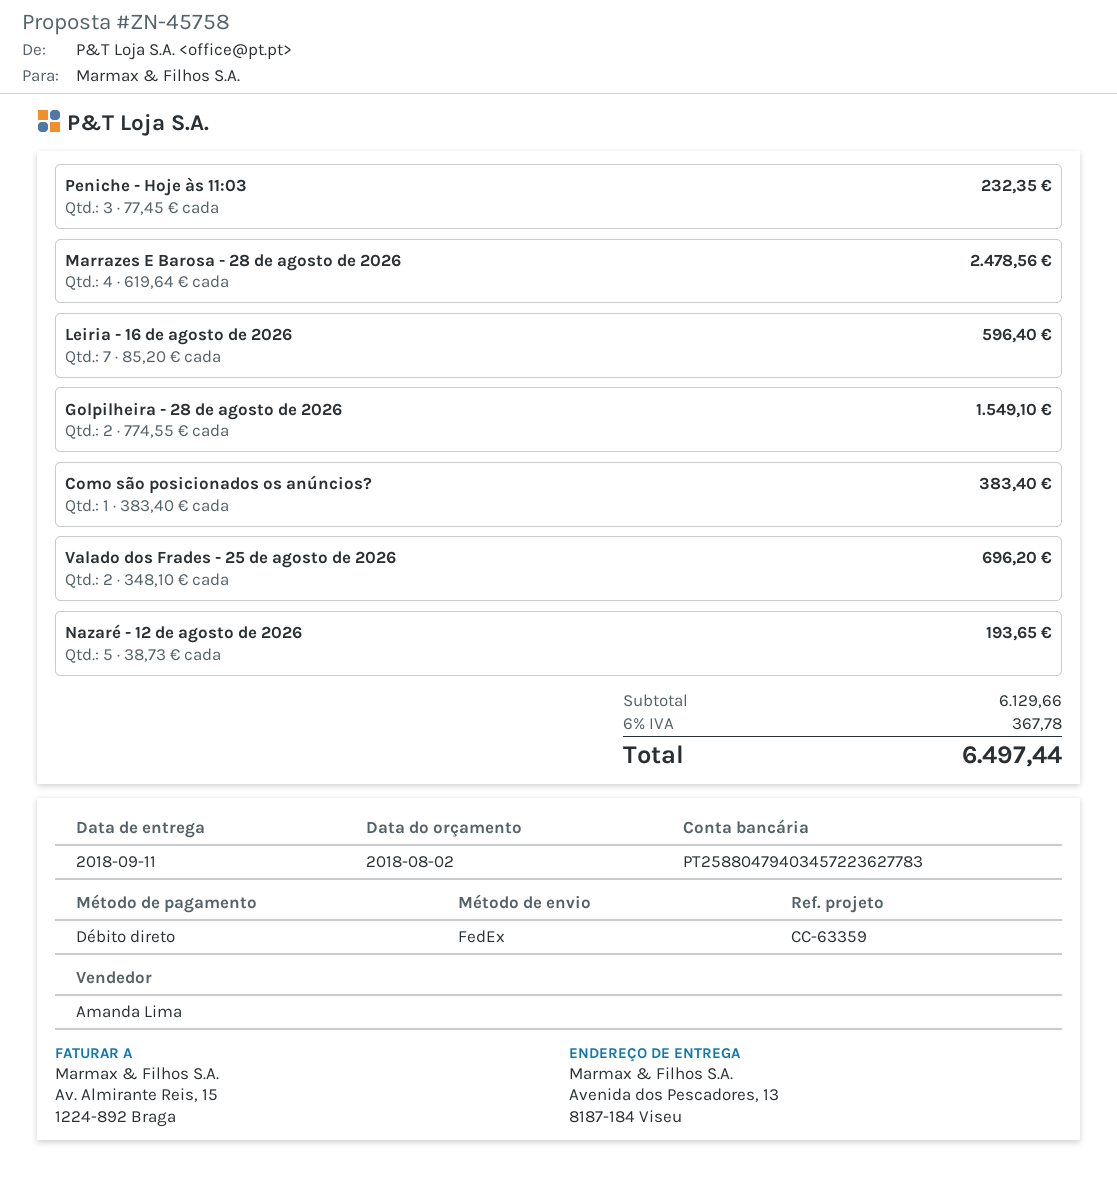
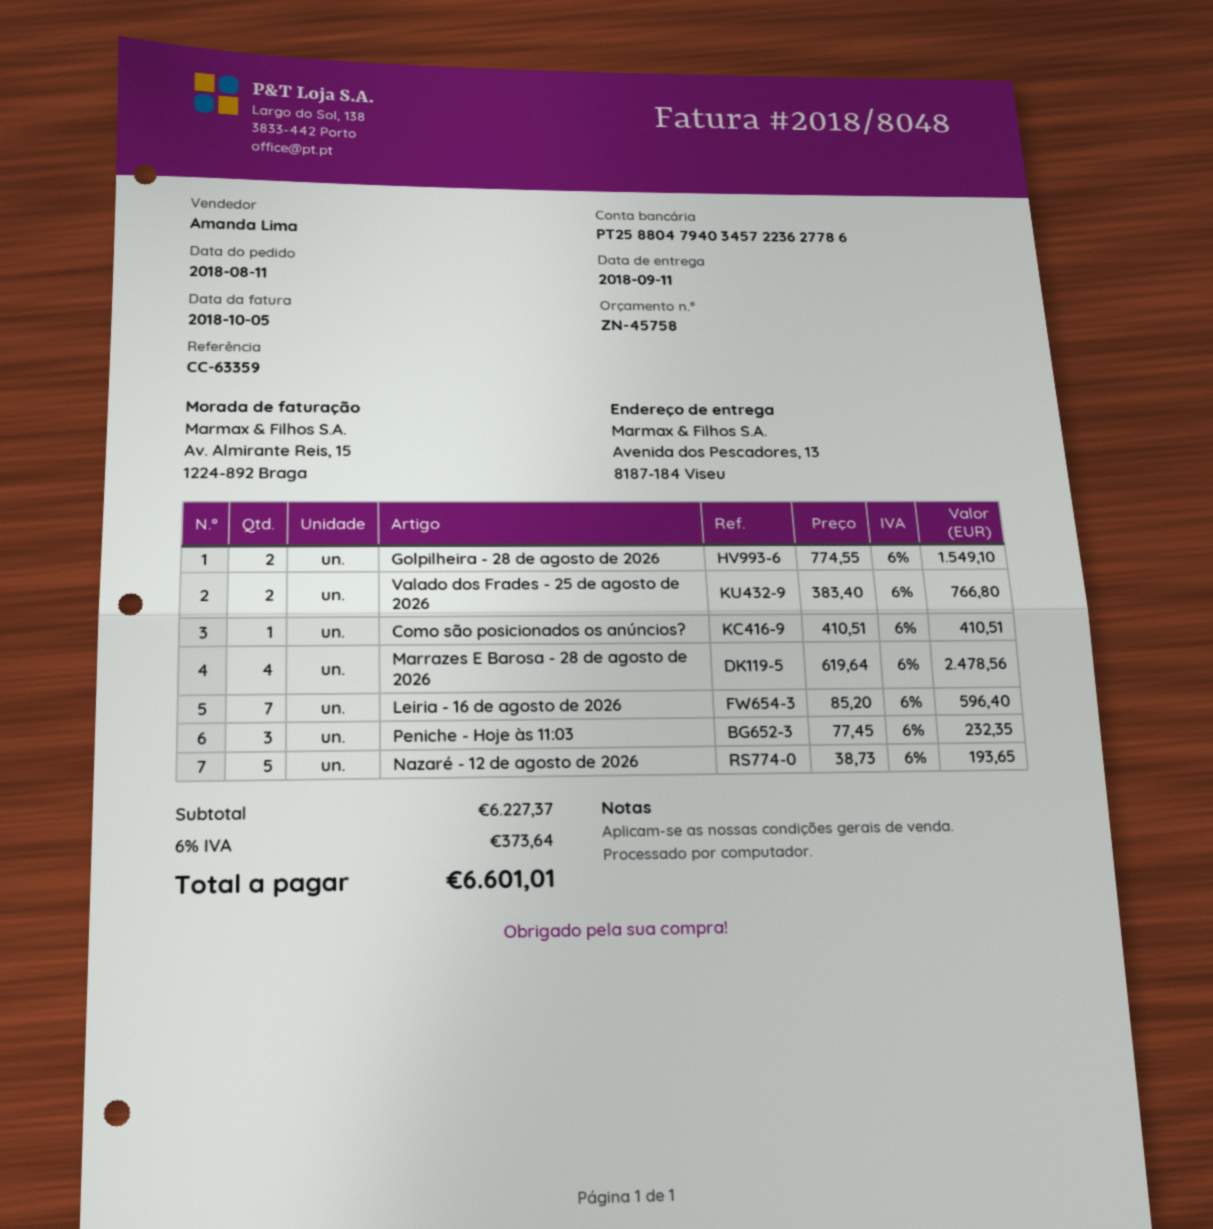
bank account: PT25880479403457223627783 -> PT25880479403457223627786
Como são posicionados os anúncios?: 1 x 383.40 = 383.40 -> 1 x 410.51 = 410.51
Valado dos Frades - 25 de agosto de 2026: 2 x 348.10 = 696.20 -> 2 x 383.40 = 766.80
subtotal: 6129.66 -> 6227.37
tax: 6% = 367.78 -> 6% = 373.64
total: 6497.44 -> 6601.01

